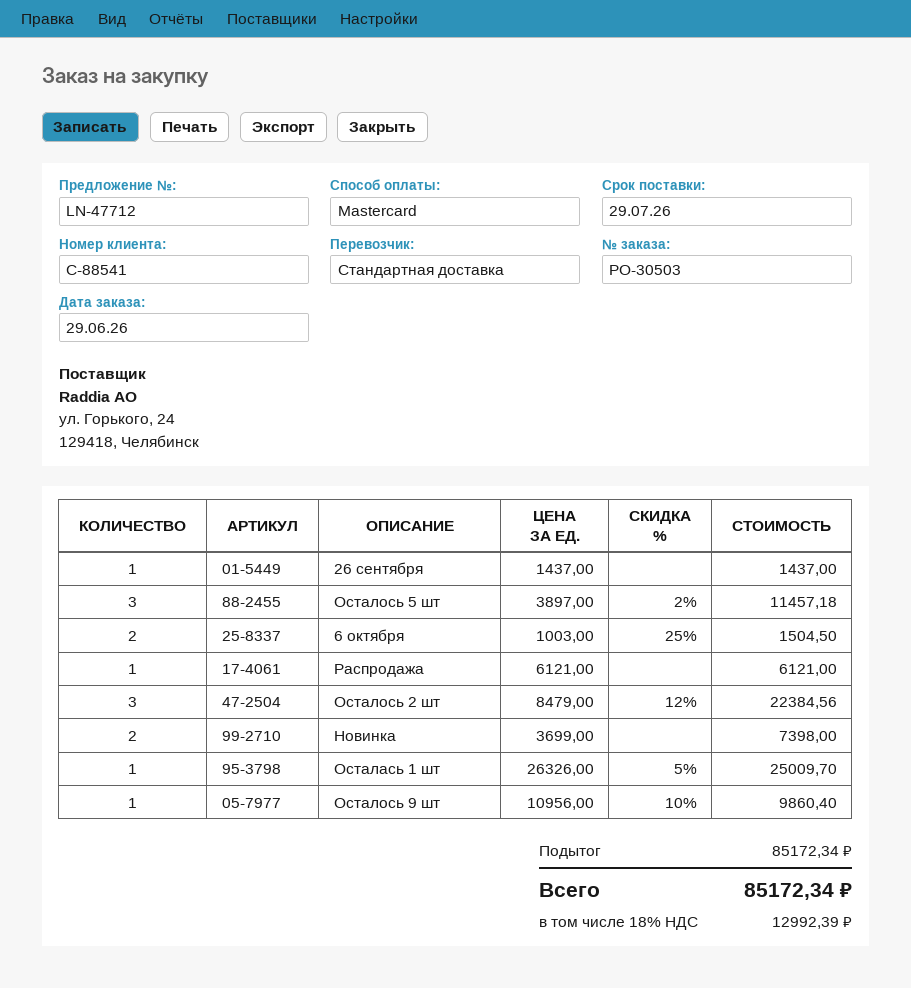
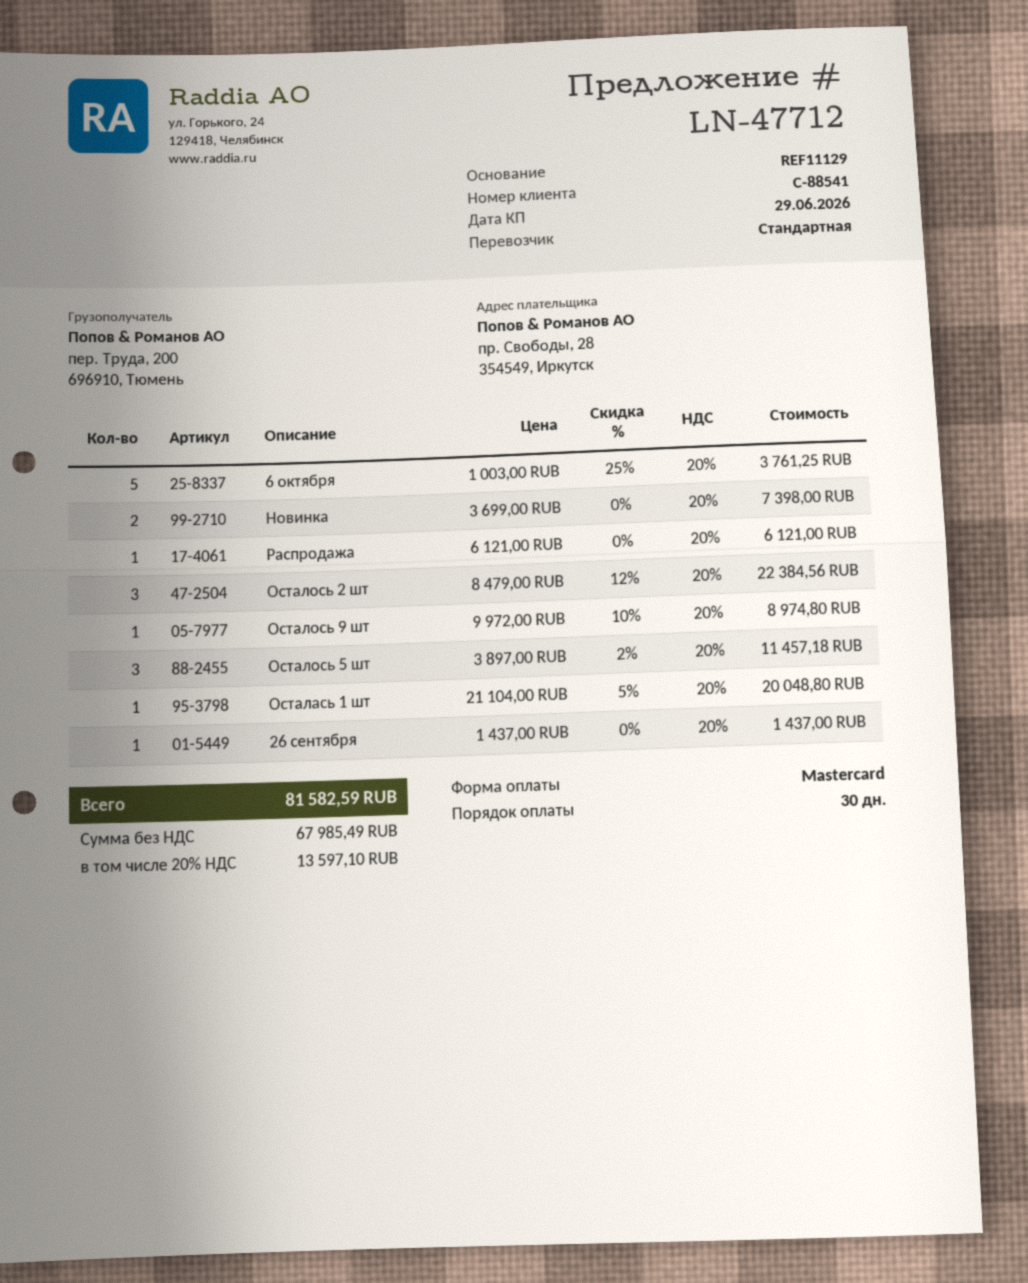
6 октября: 2 x 1003.00 - 25% = 1504.50 -> 5 x 1003.00 - 25% = 3761.25
Осталась 1 шт: 1 x 26326.00 - 5% = 25009.70 -> 1 x 21104.00 - 5% = 20048.80
Осталось 9 шт: 1 x 10956.00 - 10% = 9860.40 -> 1 x 9972.00 - 10% = 8974.80
tax: 18% = 12992.39 -> 20% = 13597.10
total: 85172.34 -> 81582.59

